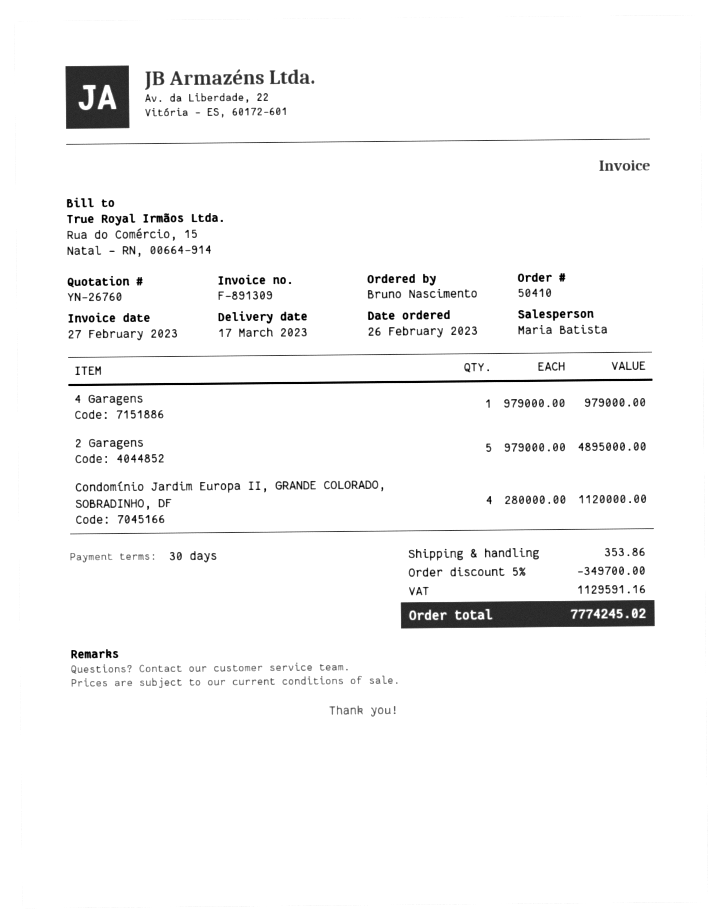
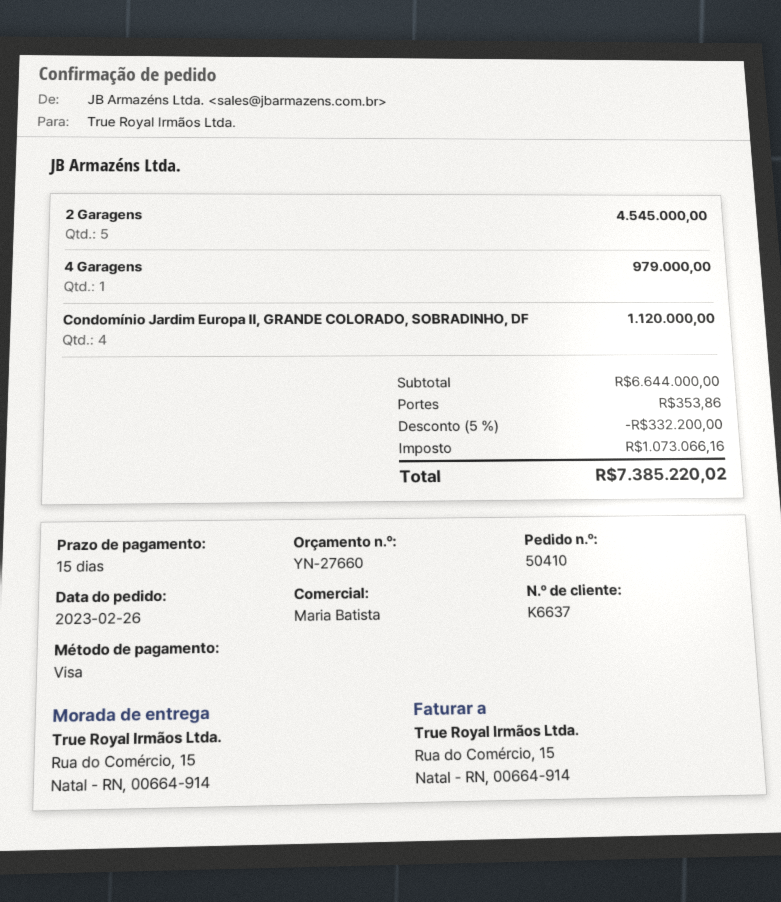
quote number: YN-26760 -> YN-27660
payment terms: 30 days -> 15 days
2 Garagens: 5 for 4895000.00 -> 5 for 4545000.00
discount: 5% = 349700.00 -> 5% = 332200.00
tax: 1129591.16 -> 1073066.16
total: 7774245.02 -> 7385220.02

